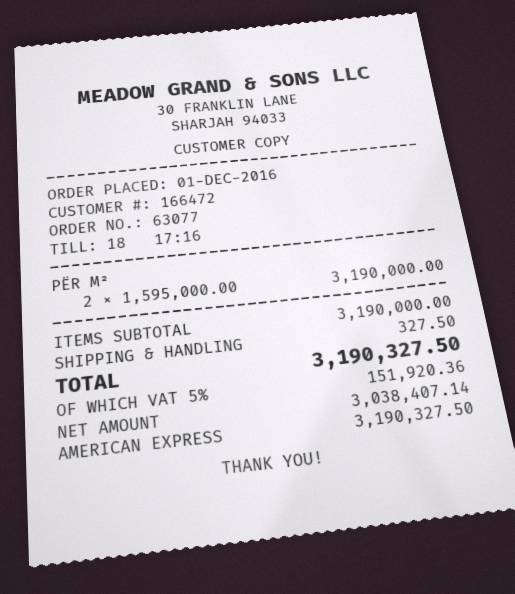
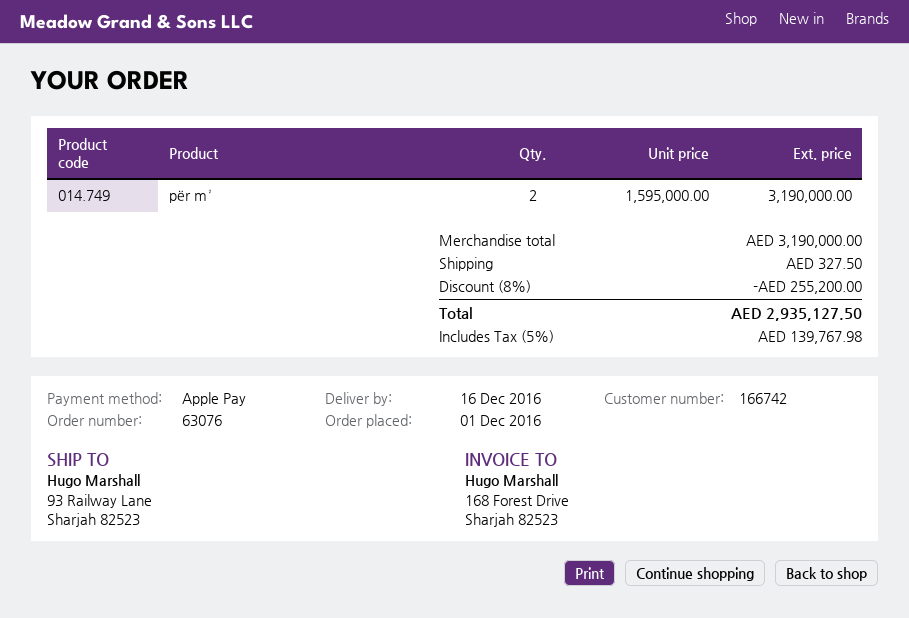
order number: 63077 -> 63076
customer number: 166472 -> 166742
payment method: American Express -> Apple Pay
discount: none -> 8% = 255200.00
tax: 5% = 151920.36 -> 5% = 139767.98
total: 3190327.50 -> 2935127.50

